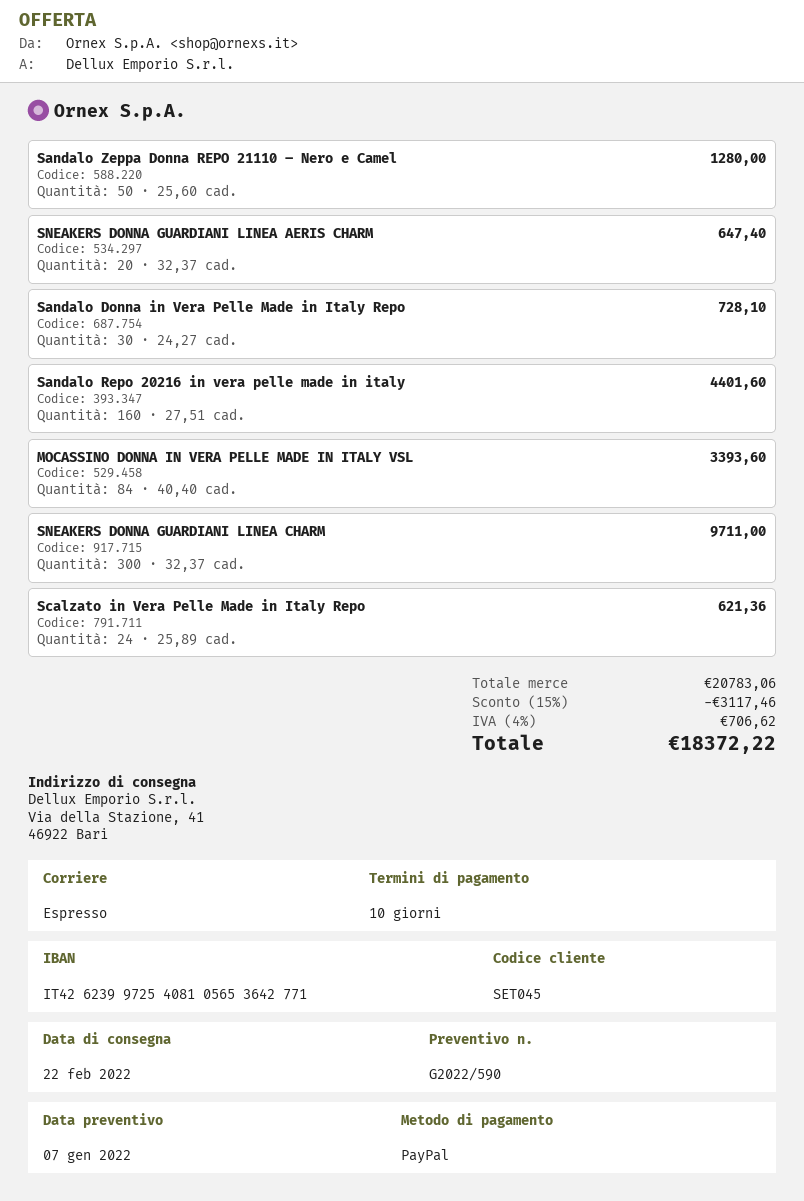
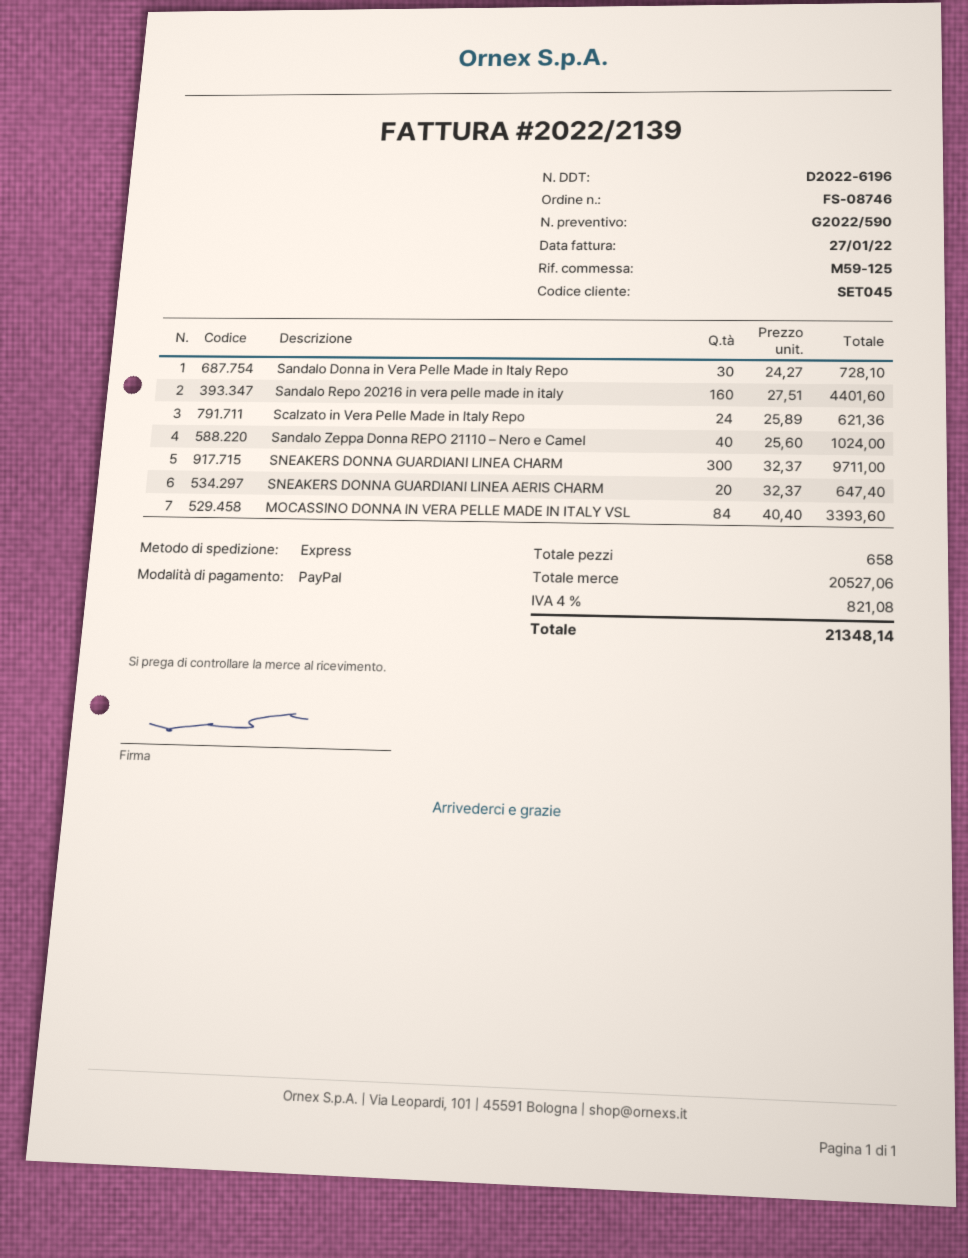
Sandalo Zeppa Donna REPO 21110 – Nero e Camel: 50 x 25.60 = 1280.00 -> 40 x 25.60 = 1024.00
subtotal: 20783.06 -> 20527.06
discount: 15% = 3117.46 -> none
tax: 4% = 706.62 -> 4% = 821.08
total: 18372.22 -> 21348.14

